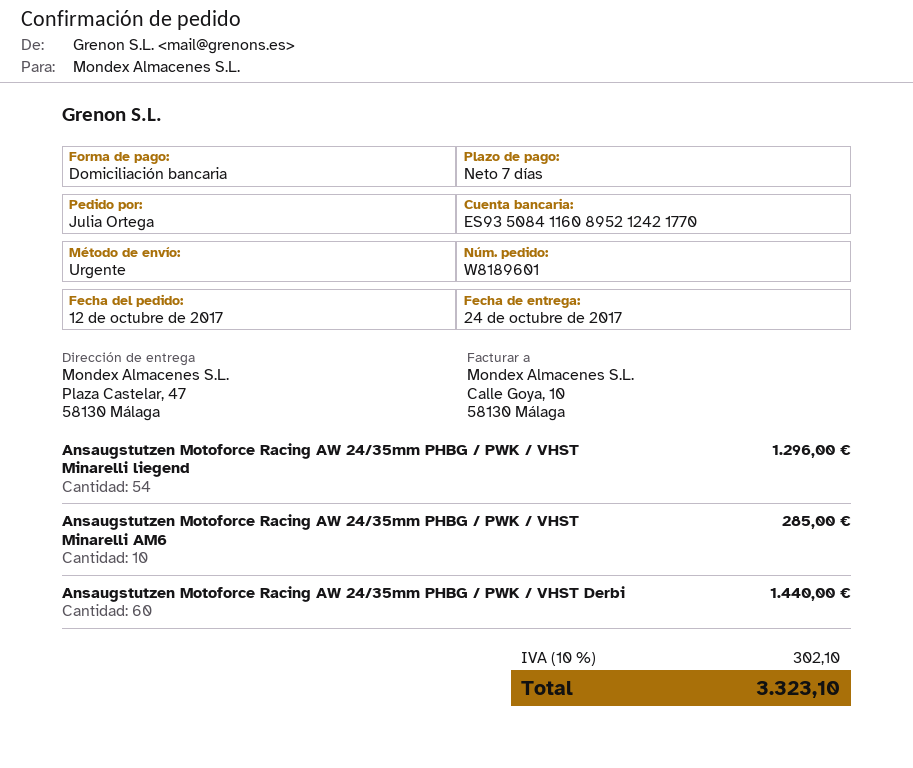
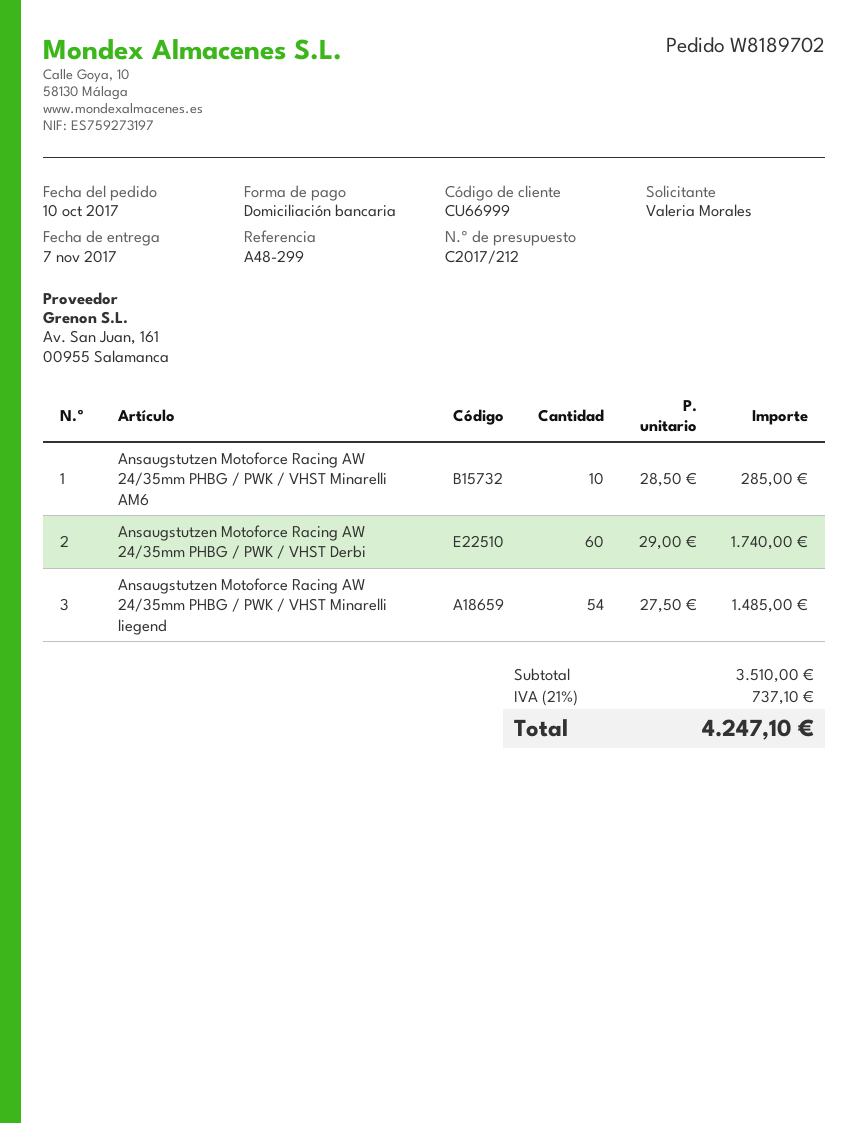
order number: W8189601 -> W8189702
order date: 2017-10-12 -> 2017-10-10
delivery date: 2017-10-24 -> 2017-11-07
ordered by: Julia Ortega -> Valeria Morales
Ansaugstutzen Motoforce Racing AW 24/35mm PHBG / PWK / VHST Minarelli liegend: 54 for 1296.00 -> 54 for 1485.00
Ansaugstutzen Motoforce Racing AW 24/35mm PHBG / PWK / VHST Derbi: 60 for 1440.00 -> 60 for 1740.00
tax: 10% = 302.10 -> 21% = 737.10
total: 3323.10 -> 4247.10

